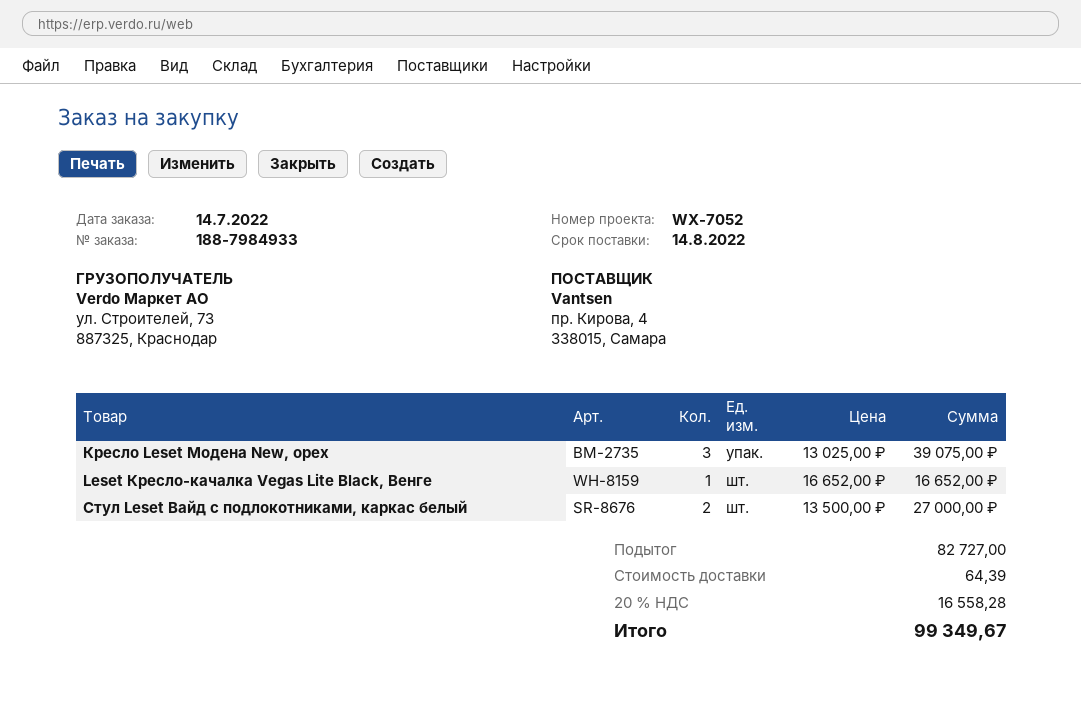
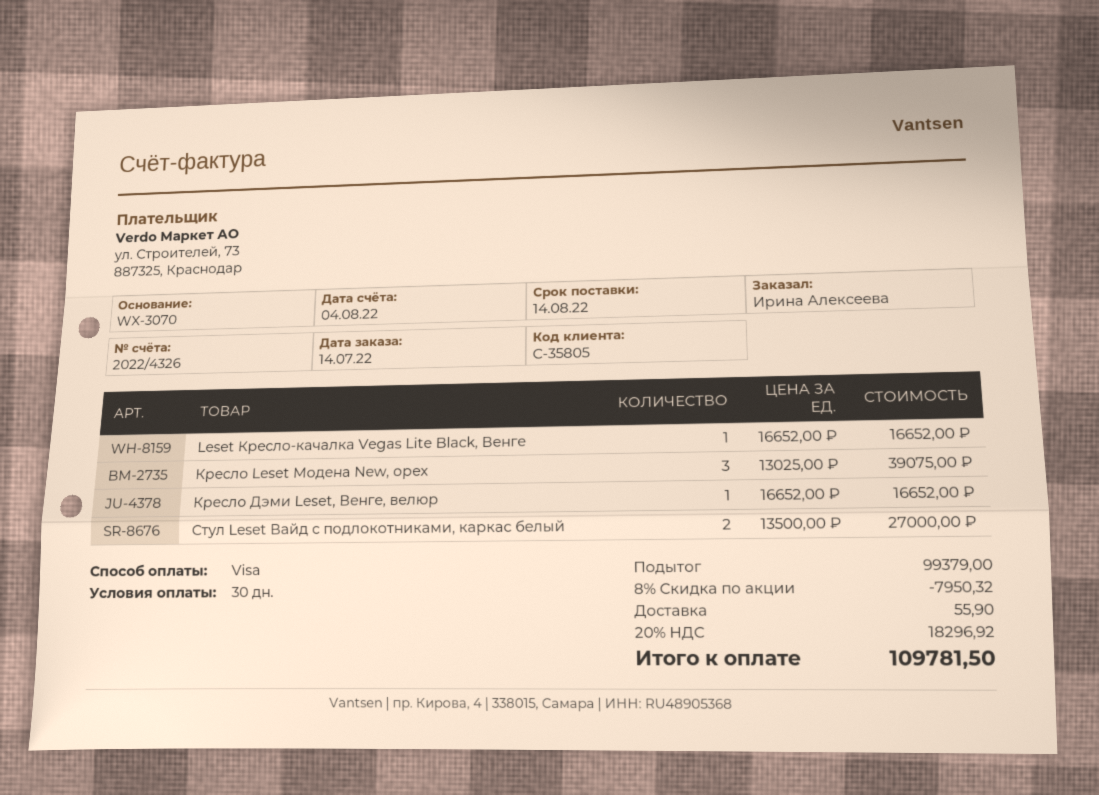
reference: WX-7052 -> WX-3070
Кресло Дэми Leset, Венге, велюр: none -> 1 x 16652.00 = 16652.00
subtotal: 82727.00 -> 99379.00
discount: none -> 8% = 7950.32
shipping: 64.39 -> 55.90
tax: 20% = 16558.28 -> 20% = 18296.92
total: 99349.67 -> 109781.50

